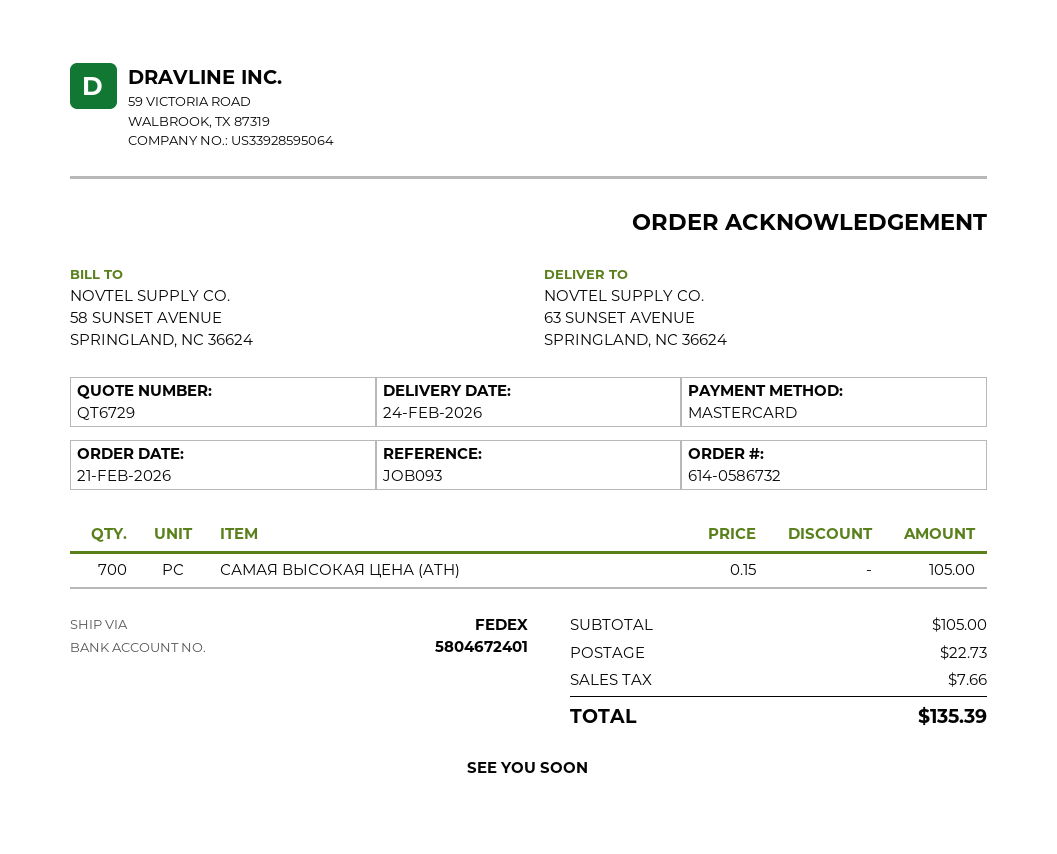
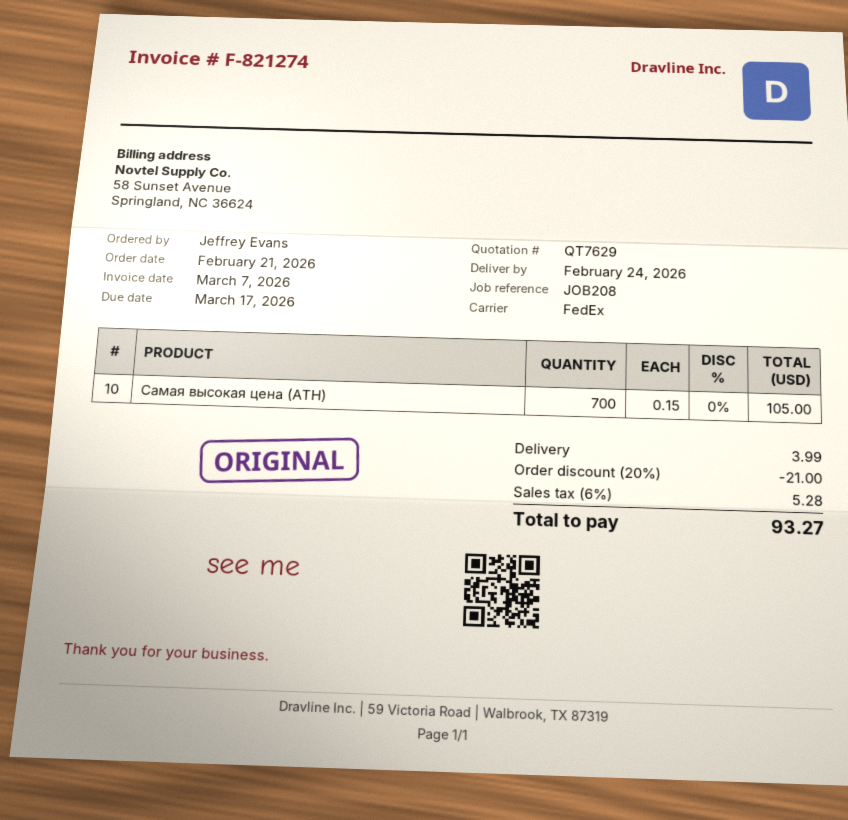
quote number: QT6729 -> QT7629
reference: JOB093 -> JOB208
discount: none -> 20% = 21.00
shipping: 22.73 -> 3.99
tax: 7.66 -> 5.28
total: 135.39 -> 93.27

